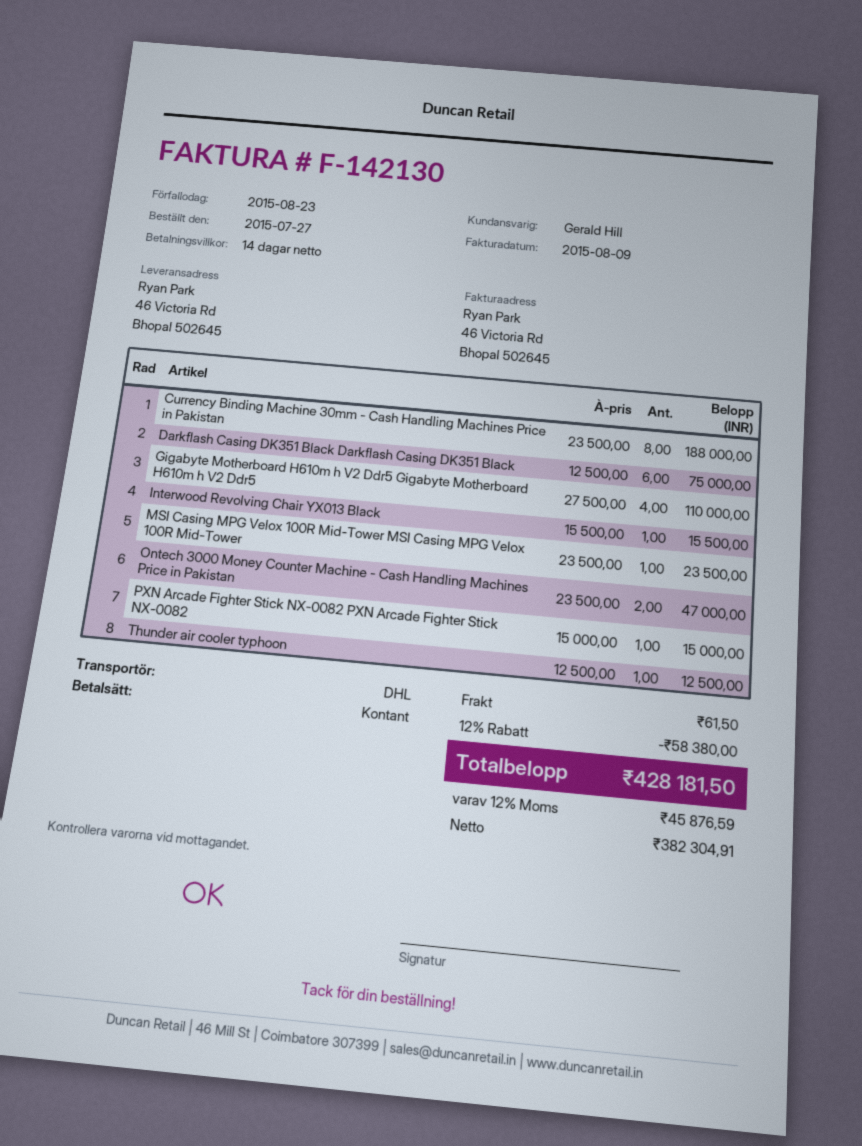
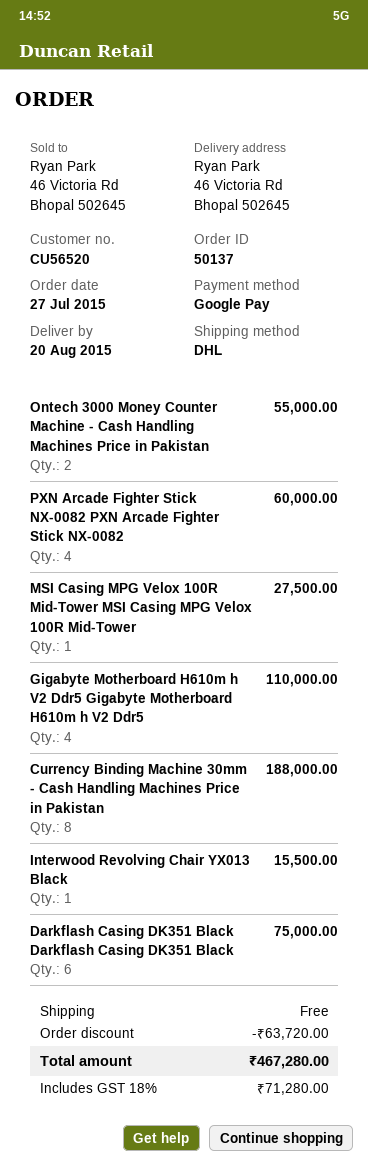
payment method: cash -> Google Pay
MSI Casing MPG Velox 100R Mid-Tower MSI Casing MPG Velox 100R Mid-Tower: 1 for 23500.00 -> 1 for 27500.00
Ontech 3000 Money Counter Machine - Cash Handling Machines Price in Pakistan: 2 for 47000.00 -> 2 for 55000.00
PXN Arcade Fighter Stick NX-0082 PXN Arcade Fighter Stick NX-0082: 1 for 15000.00 -> 4 for 60000.00
Thunder air cooler typhoon: 1 for 12500.00 -> none
discount: 58380.00 -> 63720.00
shipping: 61.50 -> 0.00
tax: 12% = 45876.59 -> 18% = 71280.00
total: 428181.50 -> 467280.00

